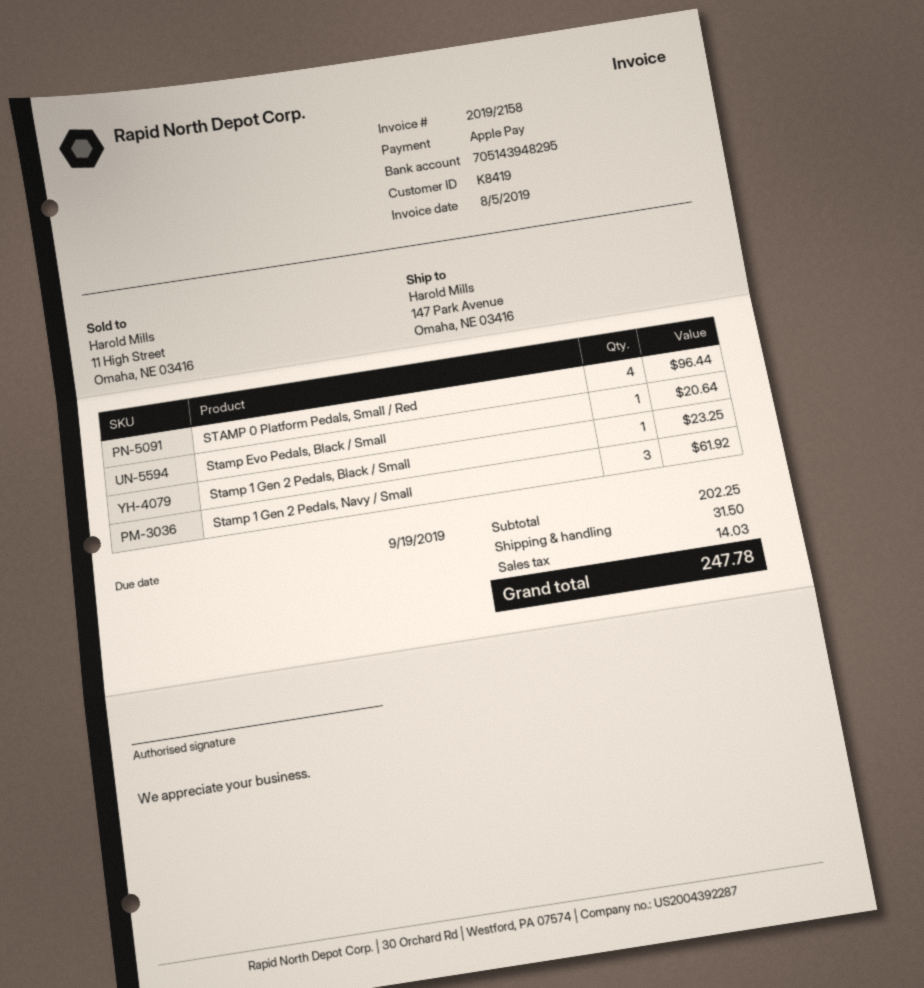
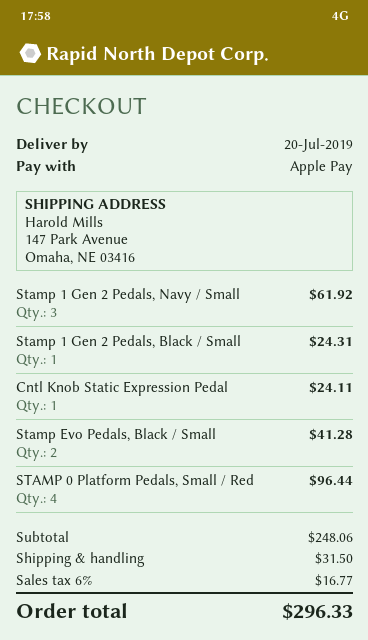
Stamp Evo Pedals, Black / Small: 1 for 20.64 -> 2 for 41.28
Stamp 1 Gen 2 Pedals, Black / Small: 1 for 23.25 -> 1 for 24.31
Cntl Knob Static Expression Pedal: none -> 1 for 24.11
subtotal: 202.25 -> 248.06
tax: 14.03 -> 16.77
total: 247.78 -> 296.33

